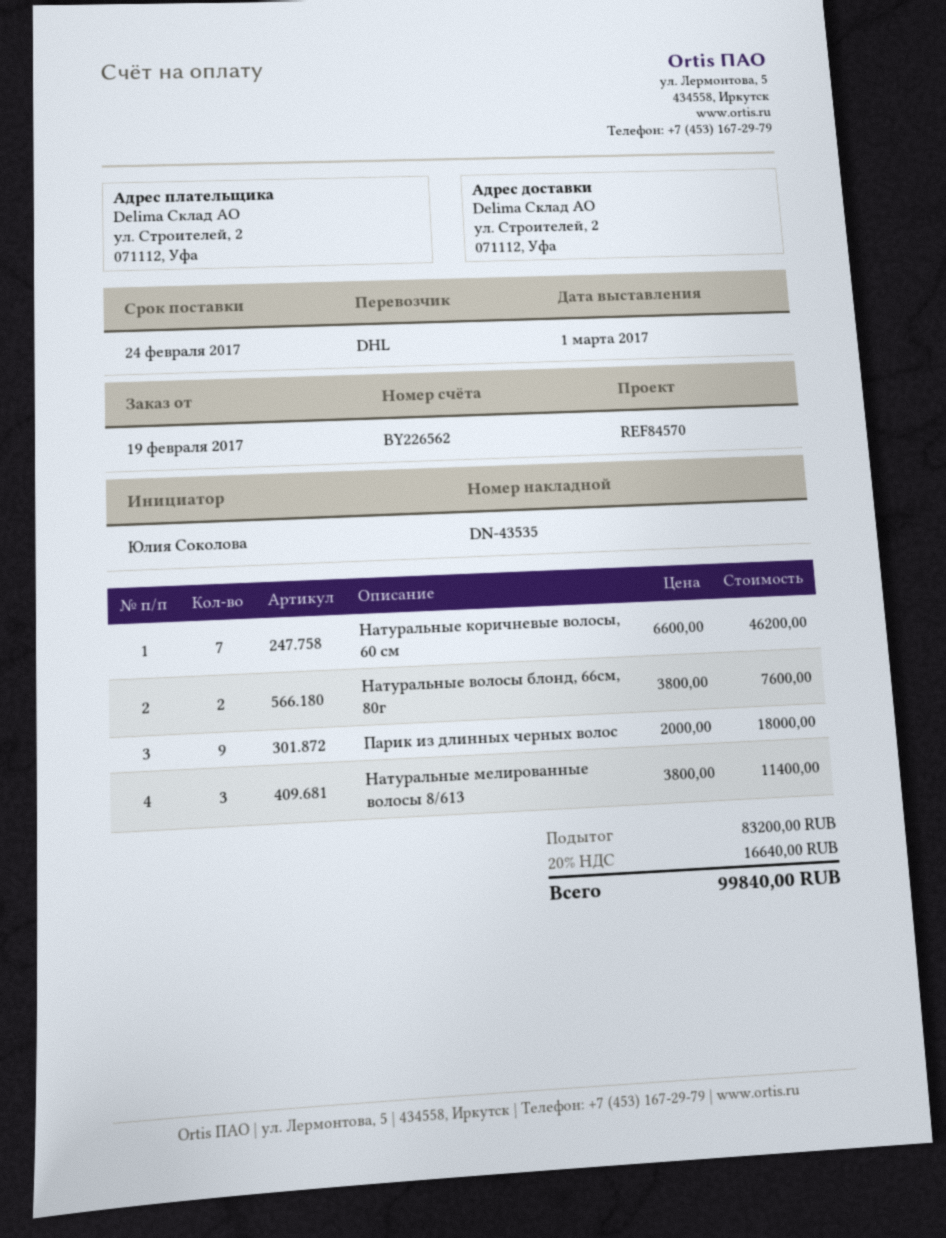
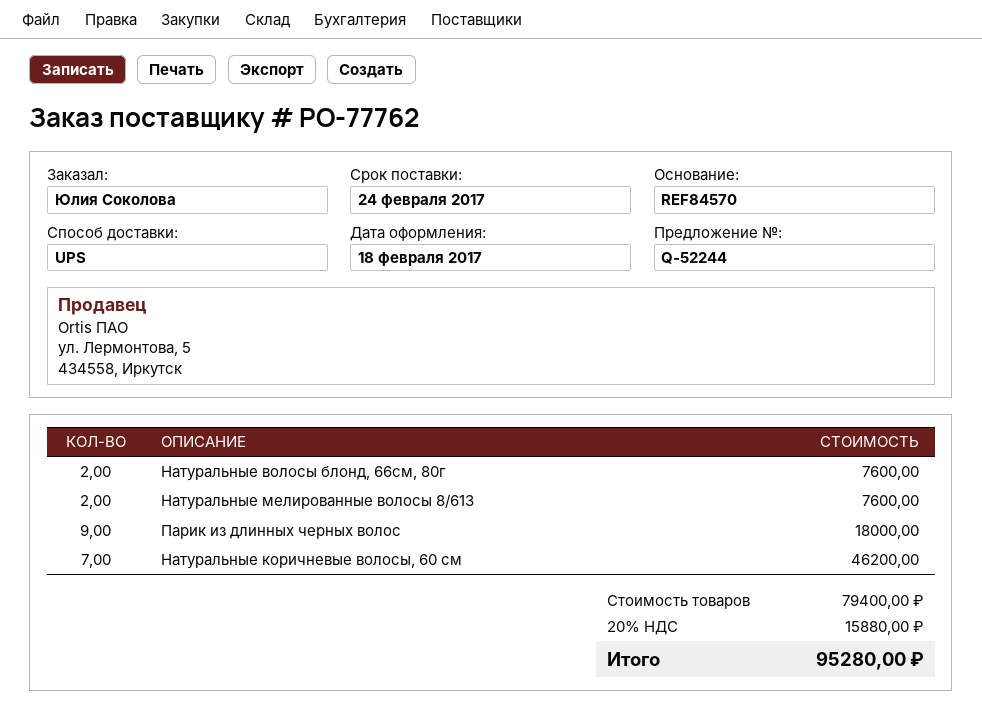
order date: 2017-02-19 -> 2017-02-18
shipping method: DHL -> UPS
Натуральные мелированные волосы 8/613: 3 for 11400.00 -> 2 for 7600.00
subtotal: 83200.00 -> 79400.00
tax: 20% = 16640.00 -> 20% = 15880.00
total: 99840.00 -> 95280.00

